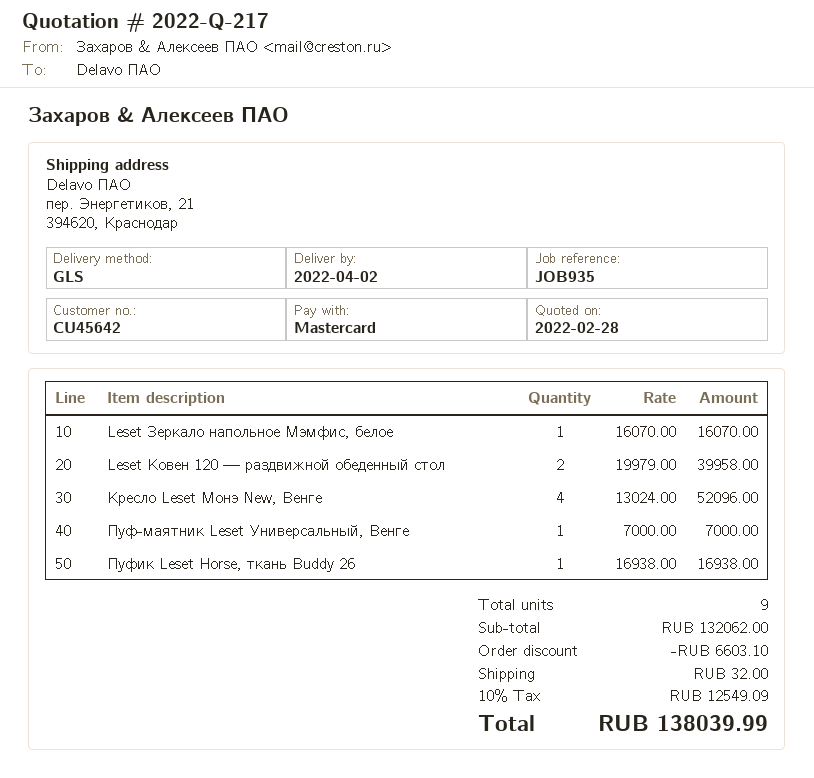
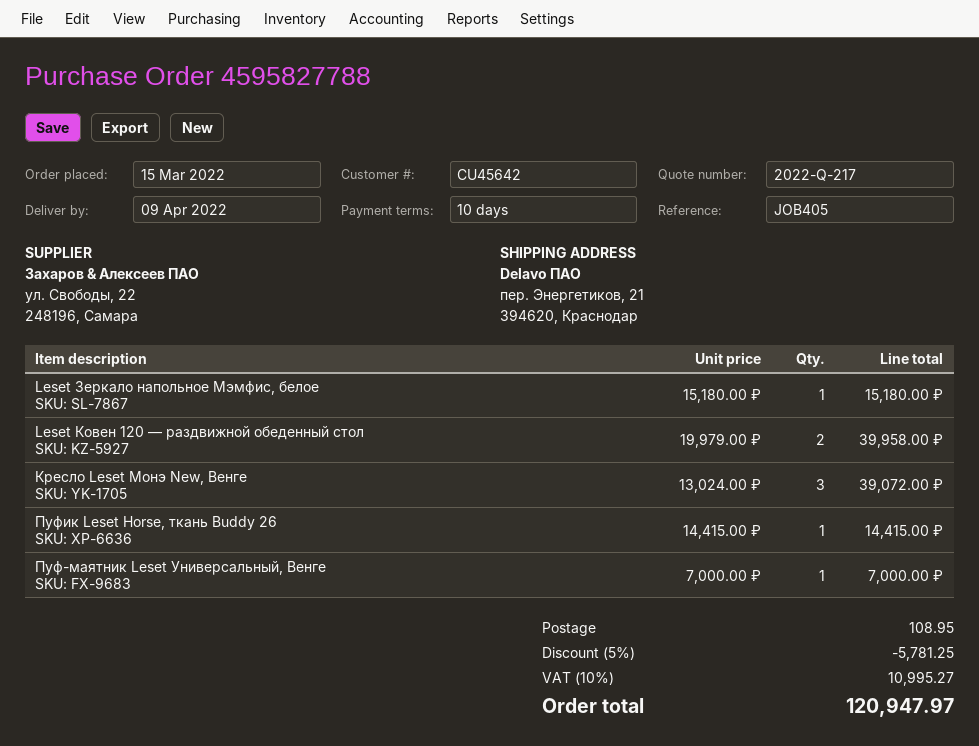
delivery date: 2022-04-02 -> 2022-04-09
reference: JOB935 -> JOB405
Leset Зеркало напольное Мэмфис, белое: 1 x 16070.00 = 16070.00 -> 1 x 15180.00 = 15180.00
Кресло Leset Монэ New, Венге: 4 x 13024.00 = 52096.00 -> 3 x 13024.00 = 39072.00
Пуфик Leset Horse, ткань Buddy 26: 1 x 16938.00 = 16938.00 -> 1 x 14415.00 = 14415.00
discount: 6603.10 -> 5781.25
shipping: 32.00 -> 108.95
tax: 10% = 12549.09 -> 10% = 10995.27
total: 138039.99 -> 120947.97

